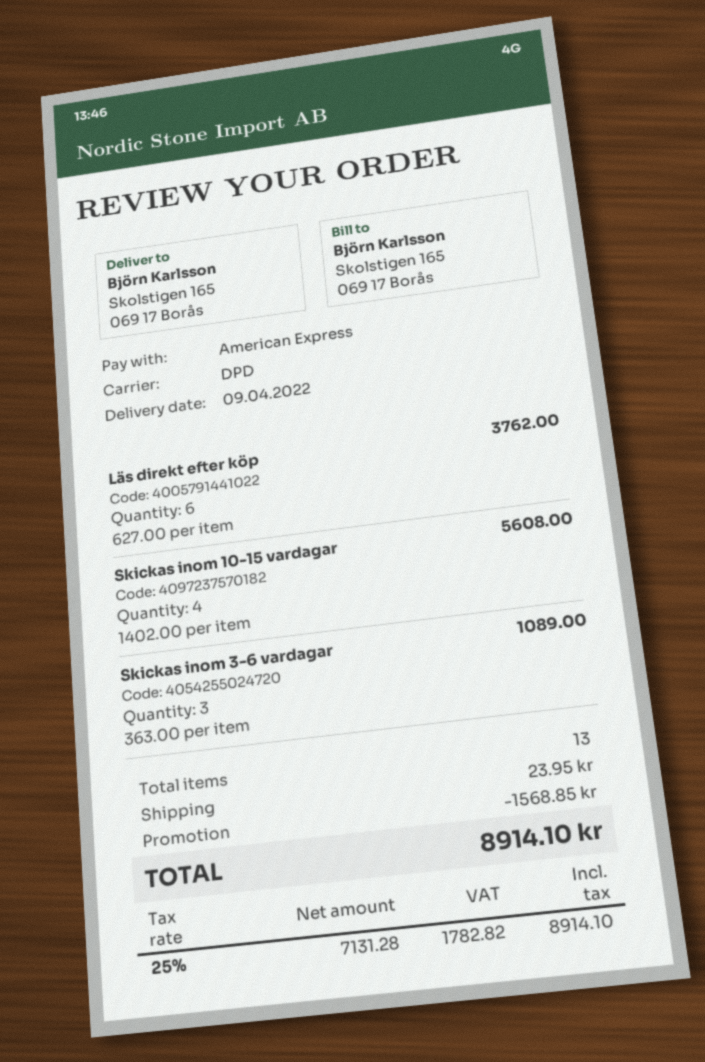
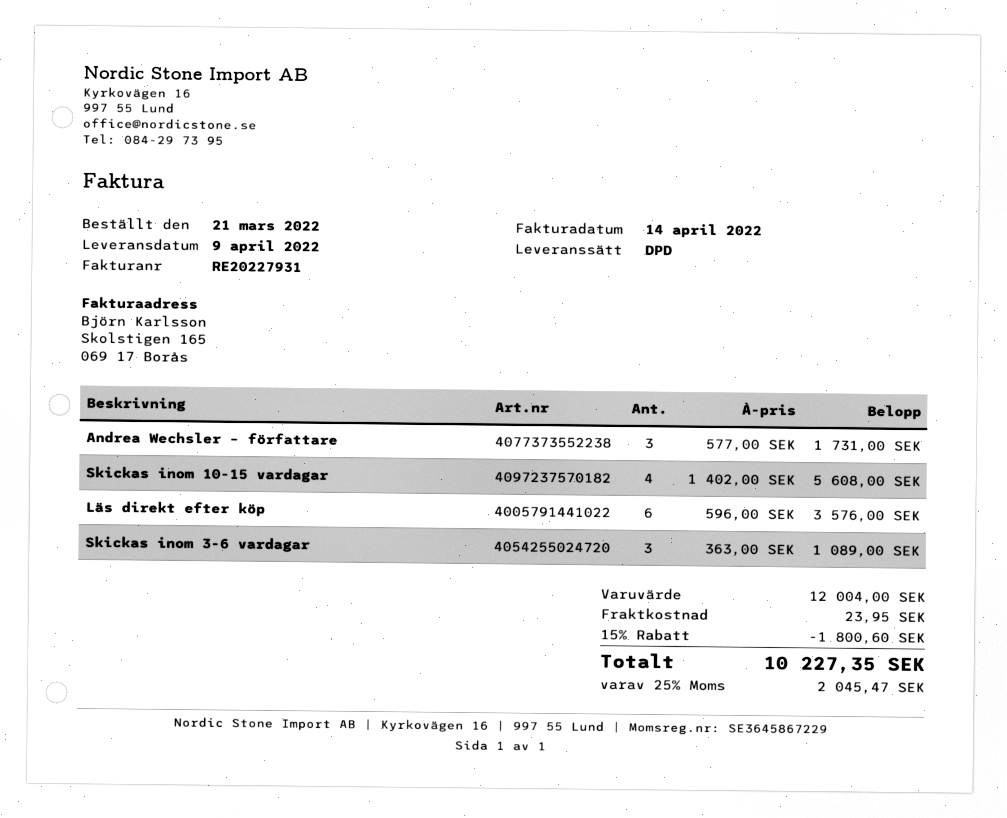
Läs direkt efter köp: 6 x 627.00 = 3762.00 -> 6 x 596.00 = 3576.00
Andrea Wechsler – författare: none -> 3 x 577.00 = 1731.00
discount: 1568.85 -> 1800.60
tax: 25% = 1782.82 -> 25% = 2045.47
total: 8914.10 -> 10227.35

